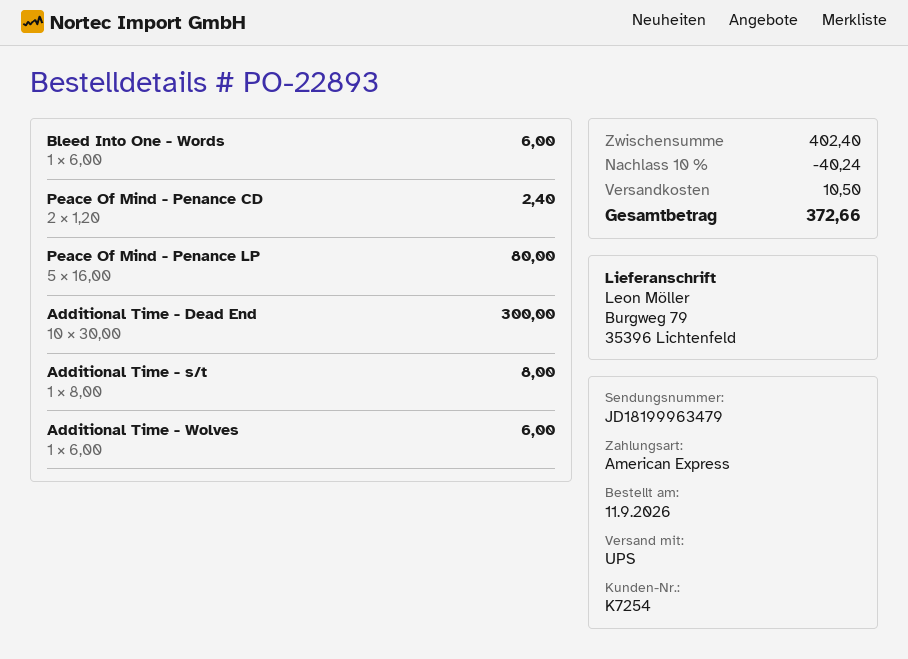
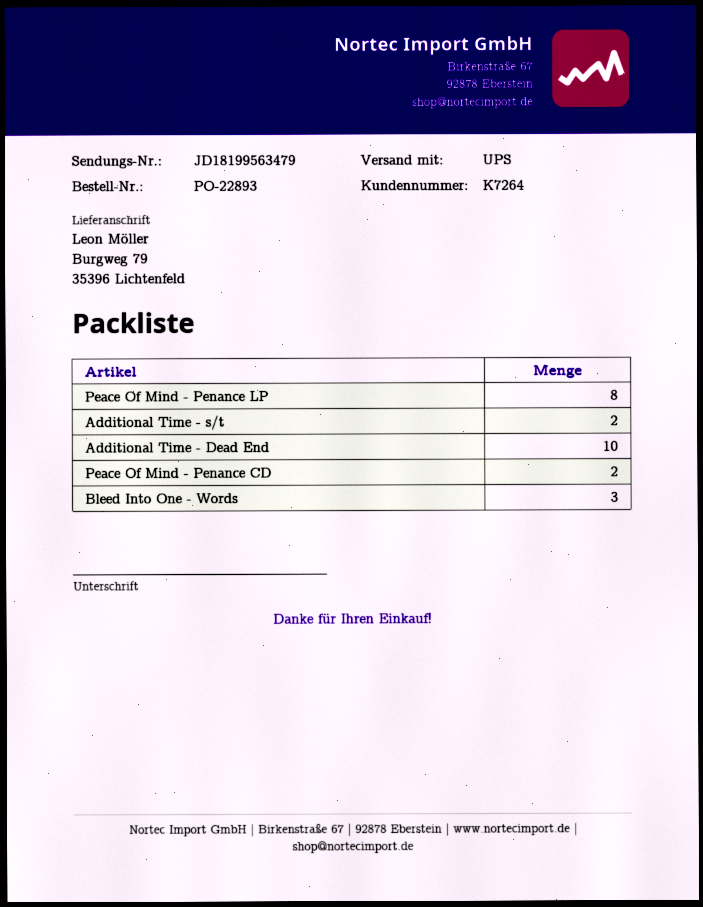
customer number: K7254 -> K7264
tracking number: JD18199963479 -> JD18199563479
Bleed Into One - Words: 1 -> 3
Peace Of Mind - Penance LP: 5 -> 8
Additional Time - s/t: 1 -> 2
Additional Time - Wolves: 1 -> none

